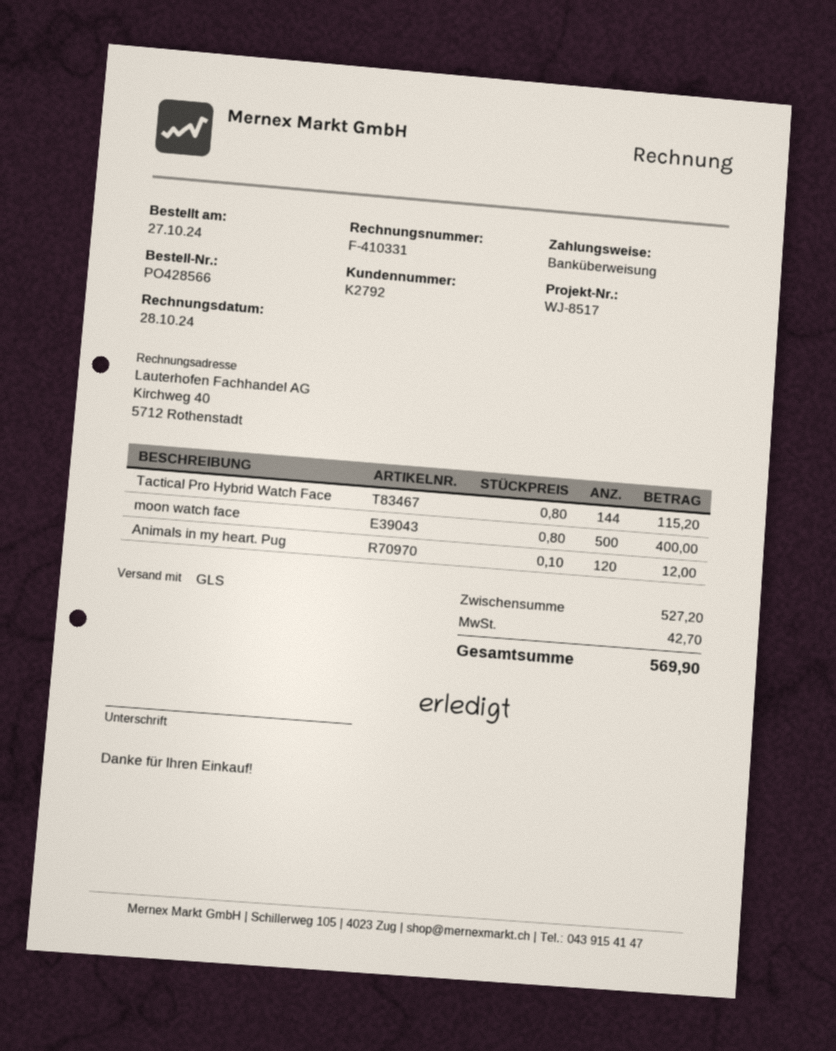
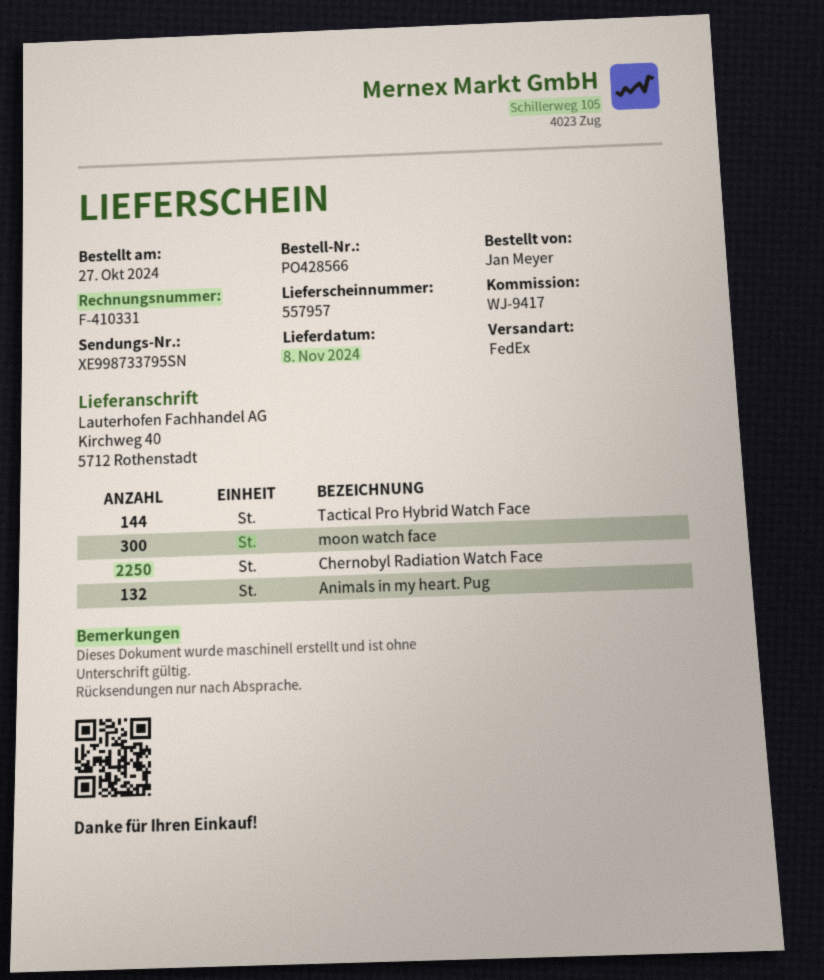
reference: WJ-8517 -> WJ-9417
shipping method: GLS -> FedEx
moon watch face: 500 -> 300
Animals in my heart. Pug: 120 -> 132
Chernobyl Radiation Watch Face: none -> 2250

